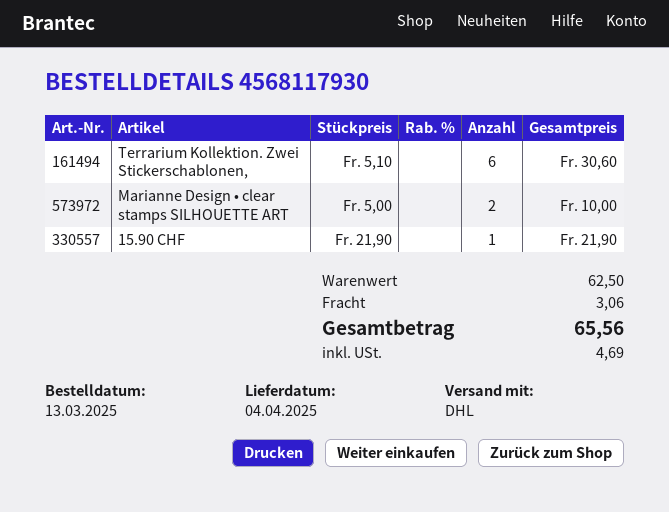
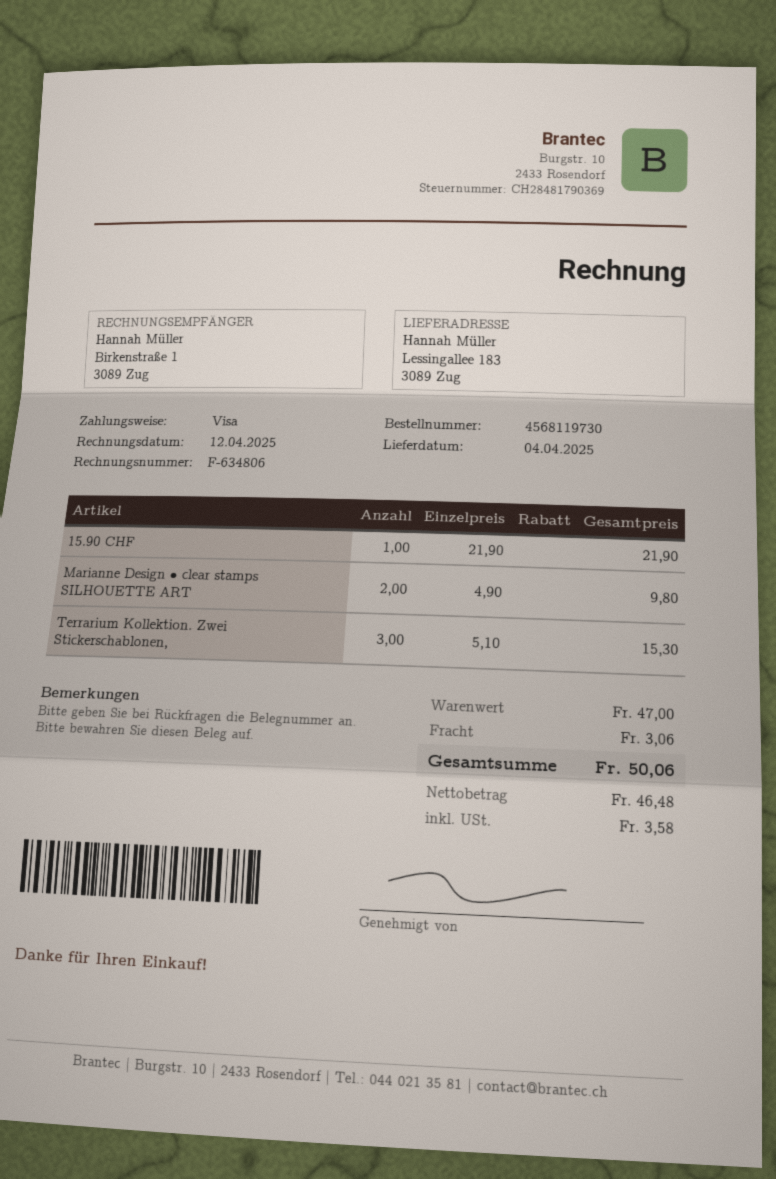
order number: 4568117930 -> 4568119730
Terrarium Kollektion. Zwei Stickerschablonen,: 6 x 5.10 = 30.60 -> 3 x 5.10 = 15.30
Marianne Design • clear stamps SILHOUETTE ART: 2 x 5.00 = 10.00 -> 2 x 4.90 = 9.80
subtotal: 62.50 -> 47.00
tax: 4.69 -> 3.58
total: 65.56 -> 50.06

